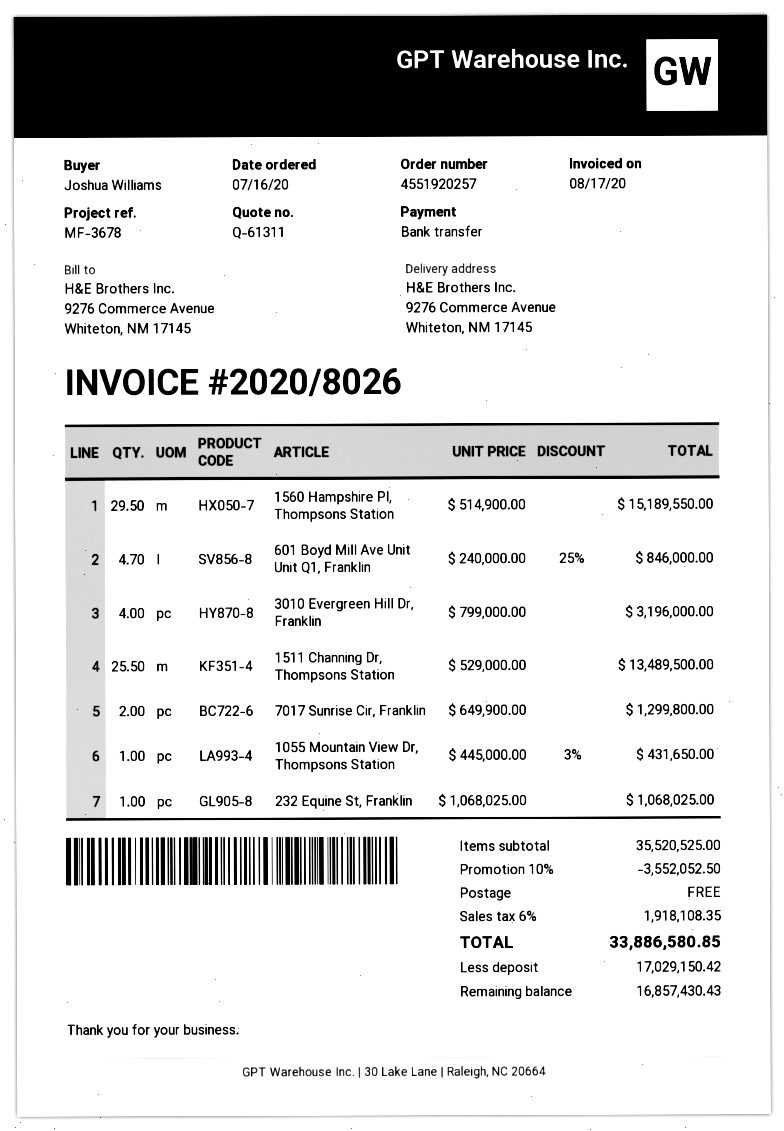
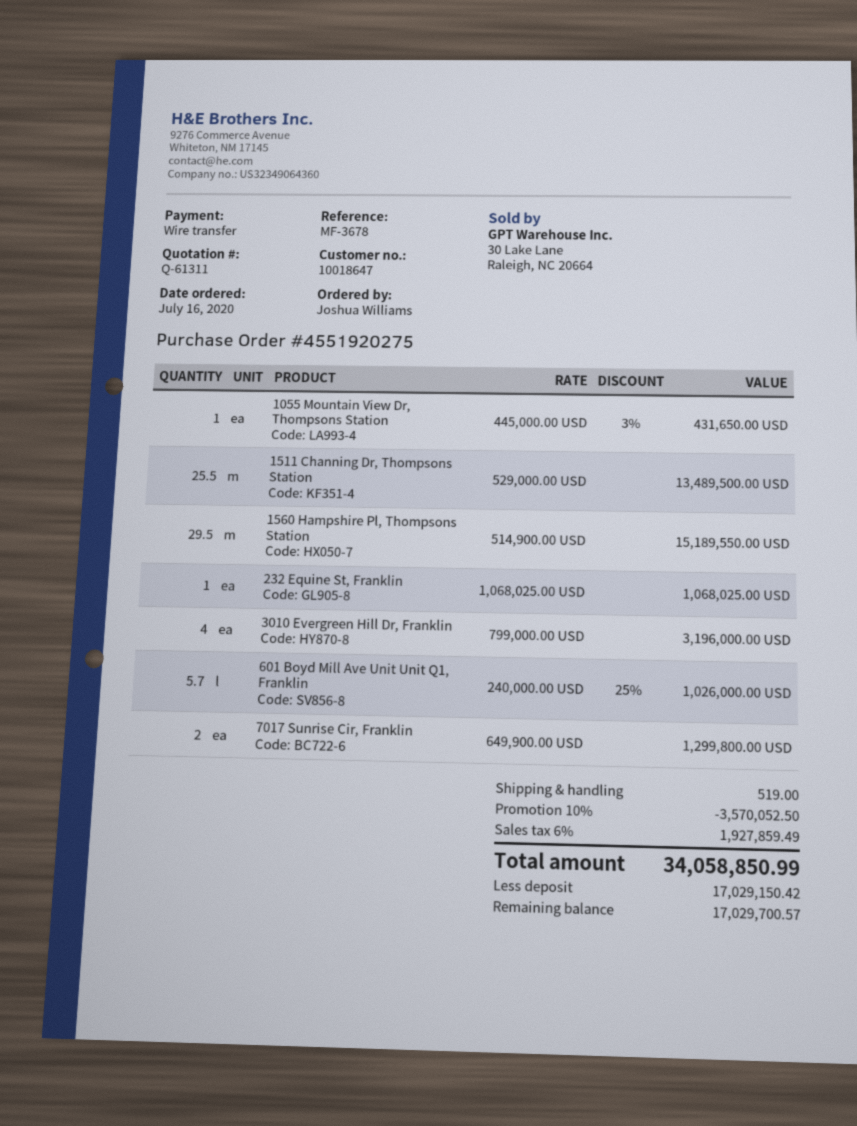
order number: 4551920257 -> 4551920275
601 Boyd Mill Ave Unit Unit Q1, Franklin: 4.7 x 240000.00 - 25% = 846000.00 -> 5.7 x 240000.00 - 25% = 1026000.00
discount: 10% = 3552052.50 -> 10% = 3570052.50
shipping: 0.00 -> 519.00
tax: 6% = 1918108.35 -> 6% = 1927859.49
total: 33886580.85 -> 34058850.99
balance: 16857430.43 -> 17029700.57

